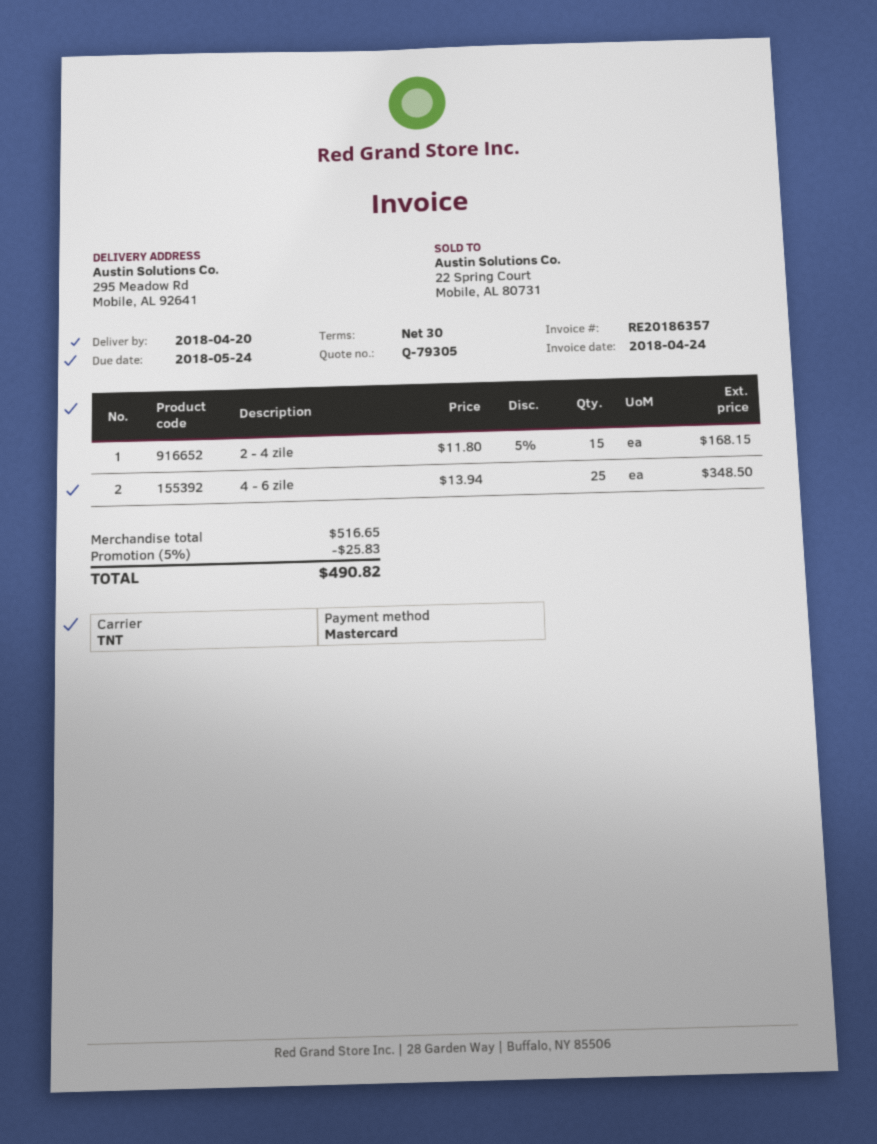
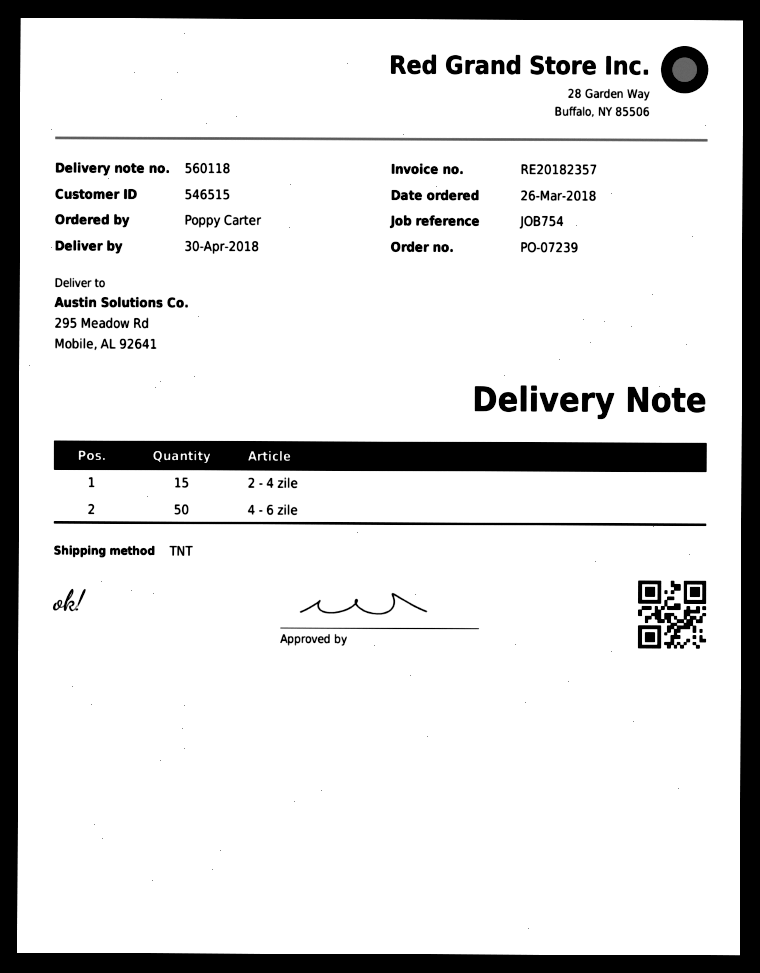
delivery date: 2018-04-20 -> 2018-04-30
invoice number: RE20186357 -> RE20182357
4 - 6 zile: 25 -> 50

